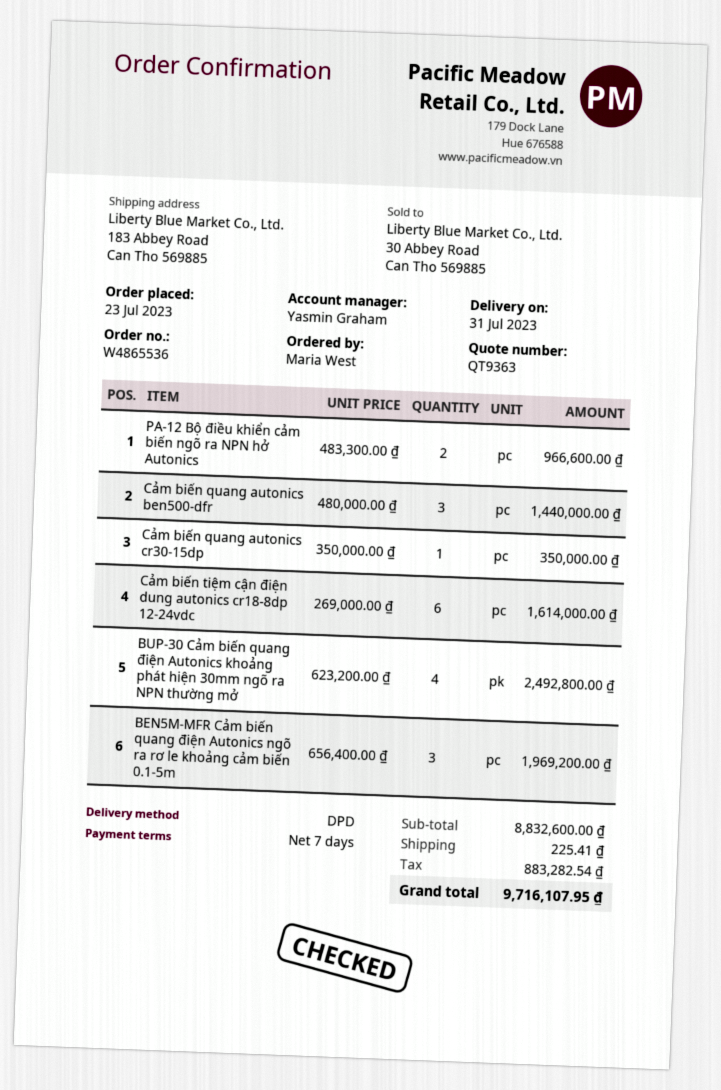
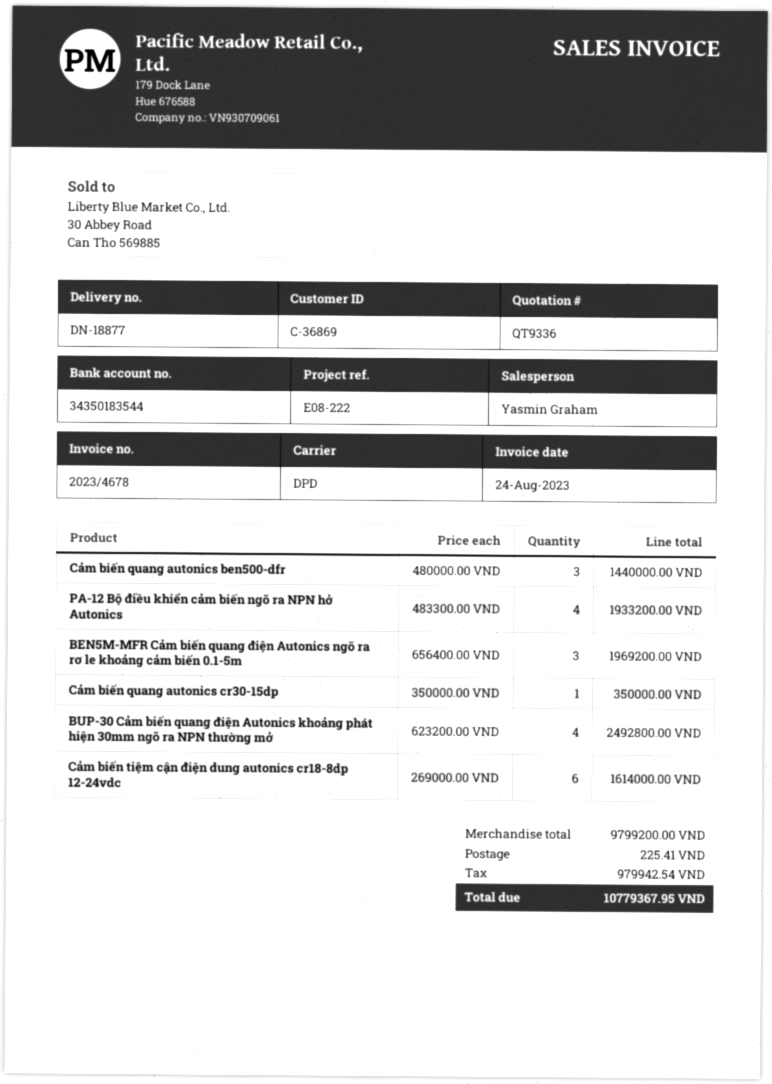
quote number: QT9363 -> QT9336
PA-12 Bộ điều khiển cảm biến ngõ ra NPN hở Autonics: 2 x 483300.00 = 966600.00 -> 4 x 483300.00 = 1933200.00
subtotal: 8832600.00 -> 9799200.00
tax: 883282.54 -> 979942.54
total: 9716107.95 -> 10779367.95

